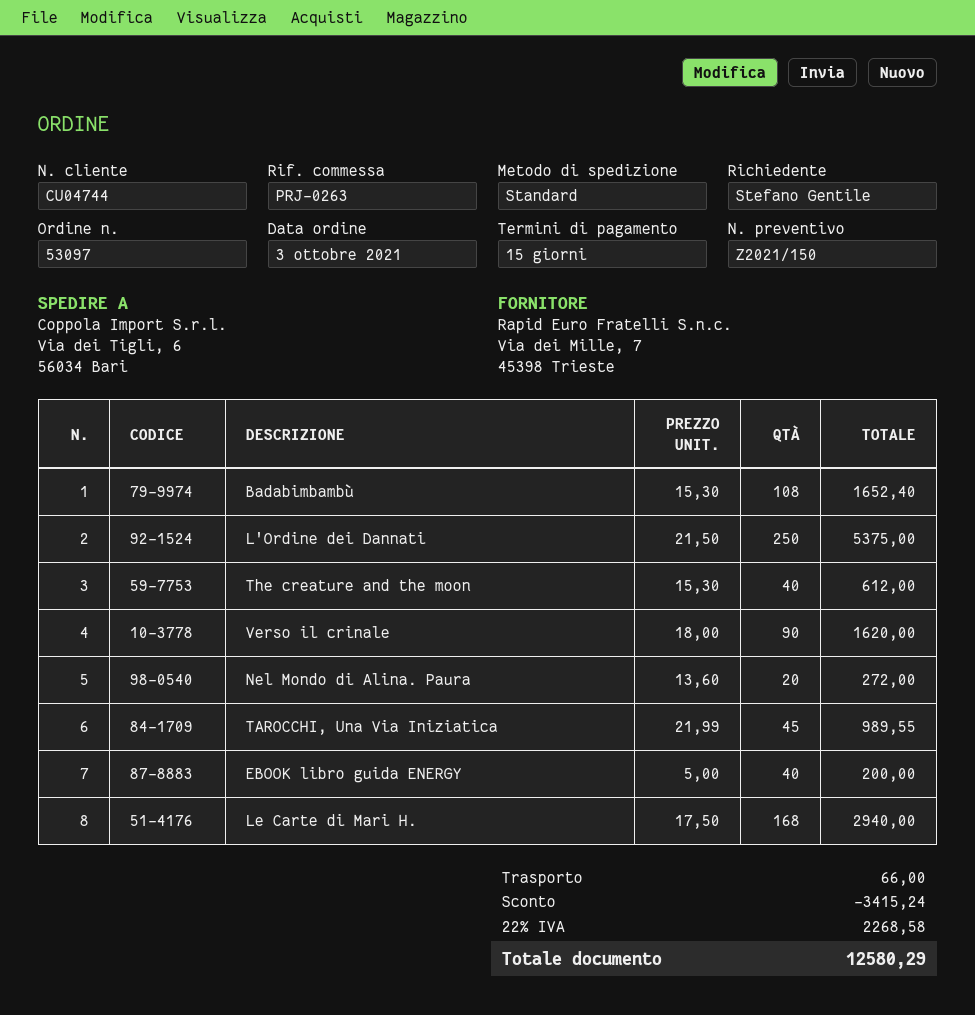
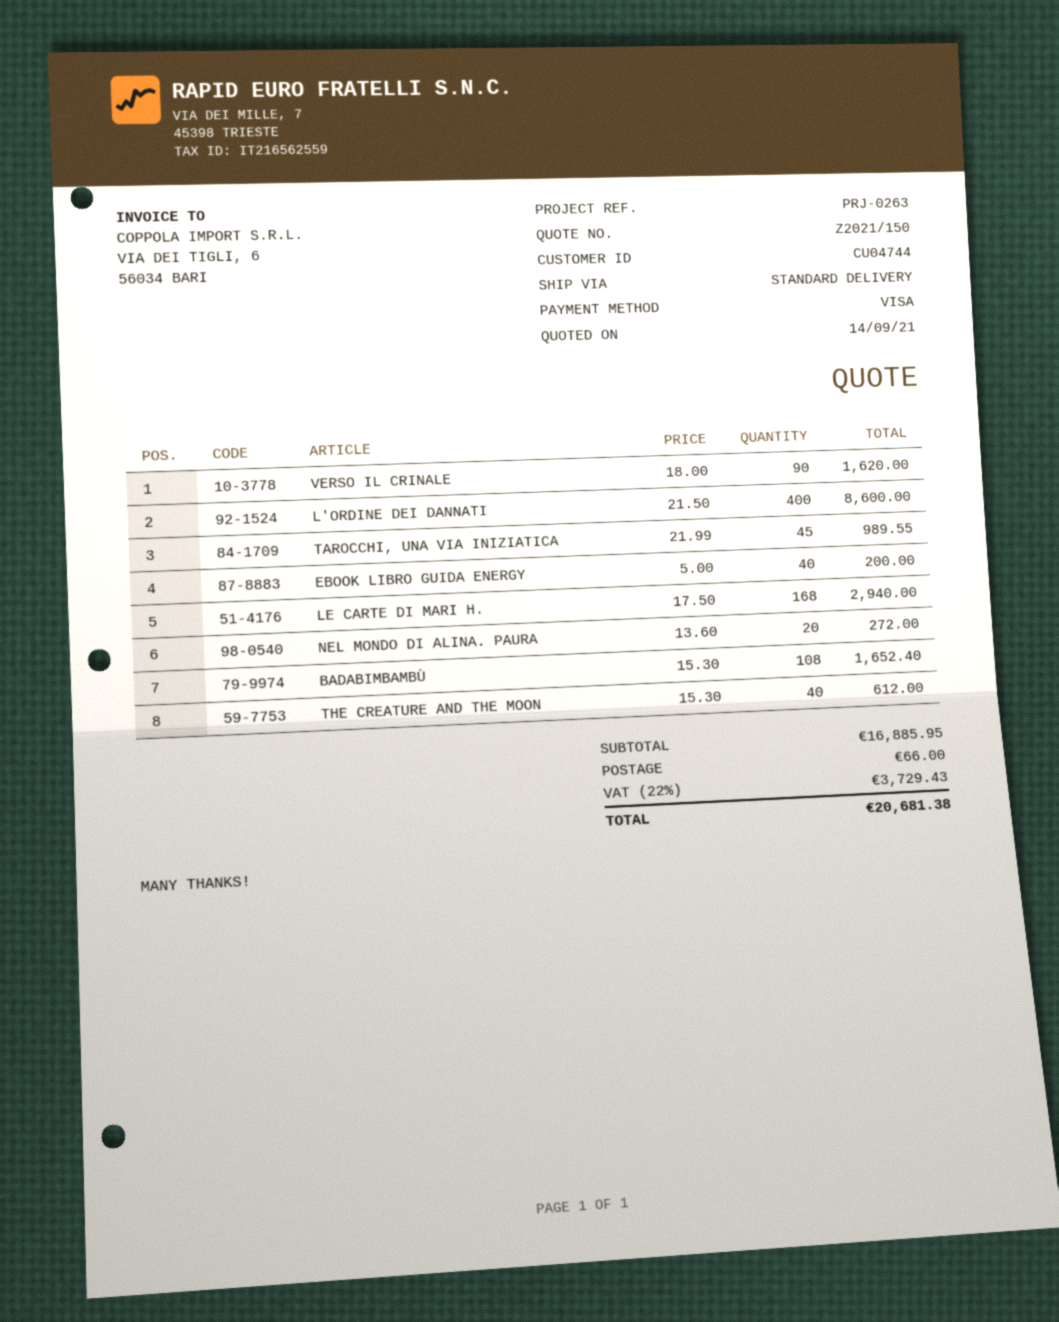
L'Ordine dei Dannati: 250 x 21.50 = 5375.00 -> 400 x 21.50 = 8600.00
discount: 3415.24 -> none
tax: 22% = 2268.58 -> 22% = 3729.43
total: 12580.29 -> 20681.38

